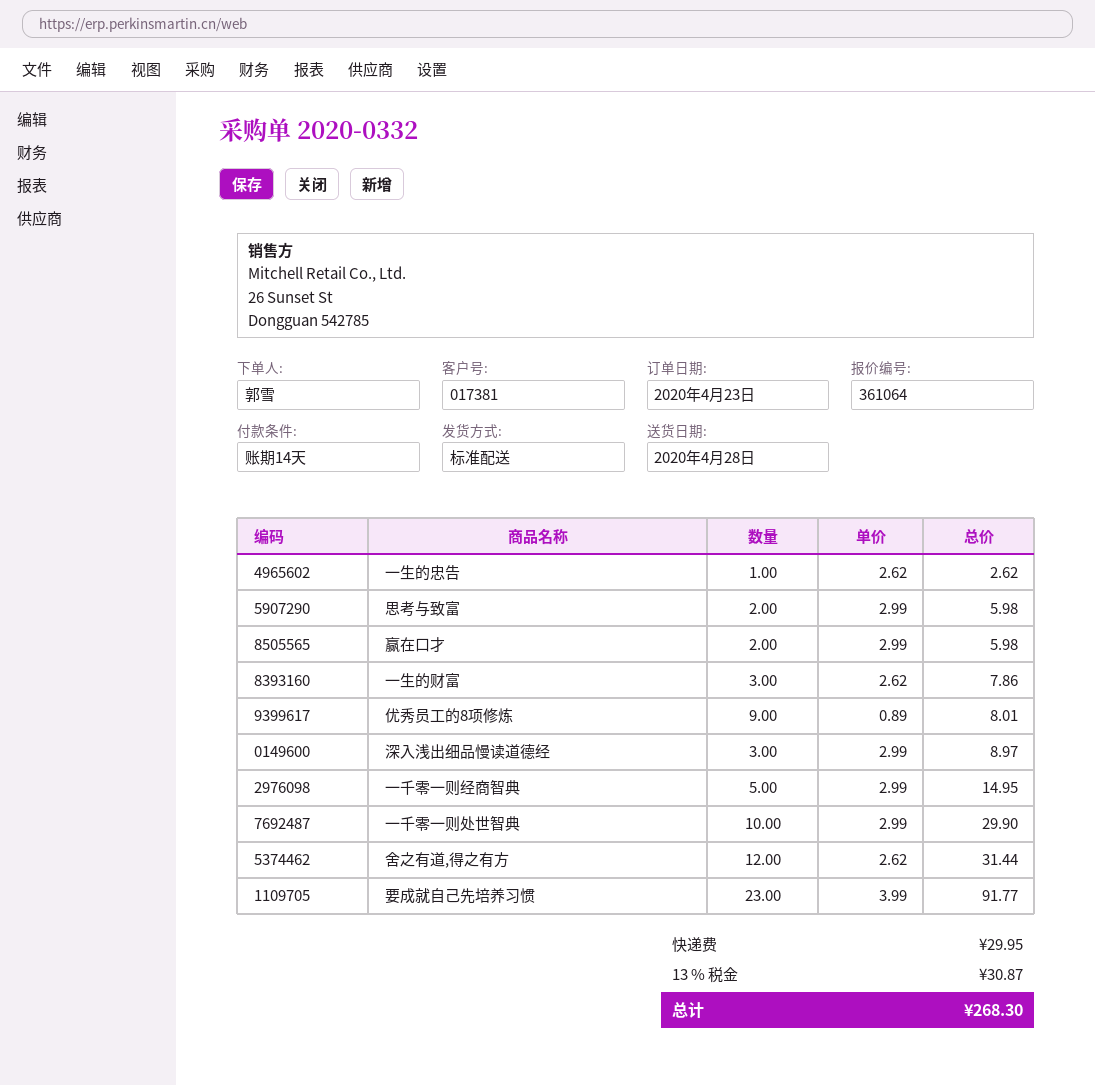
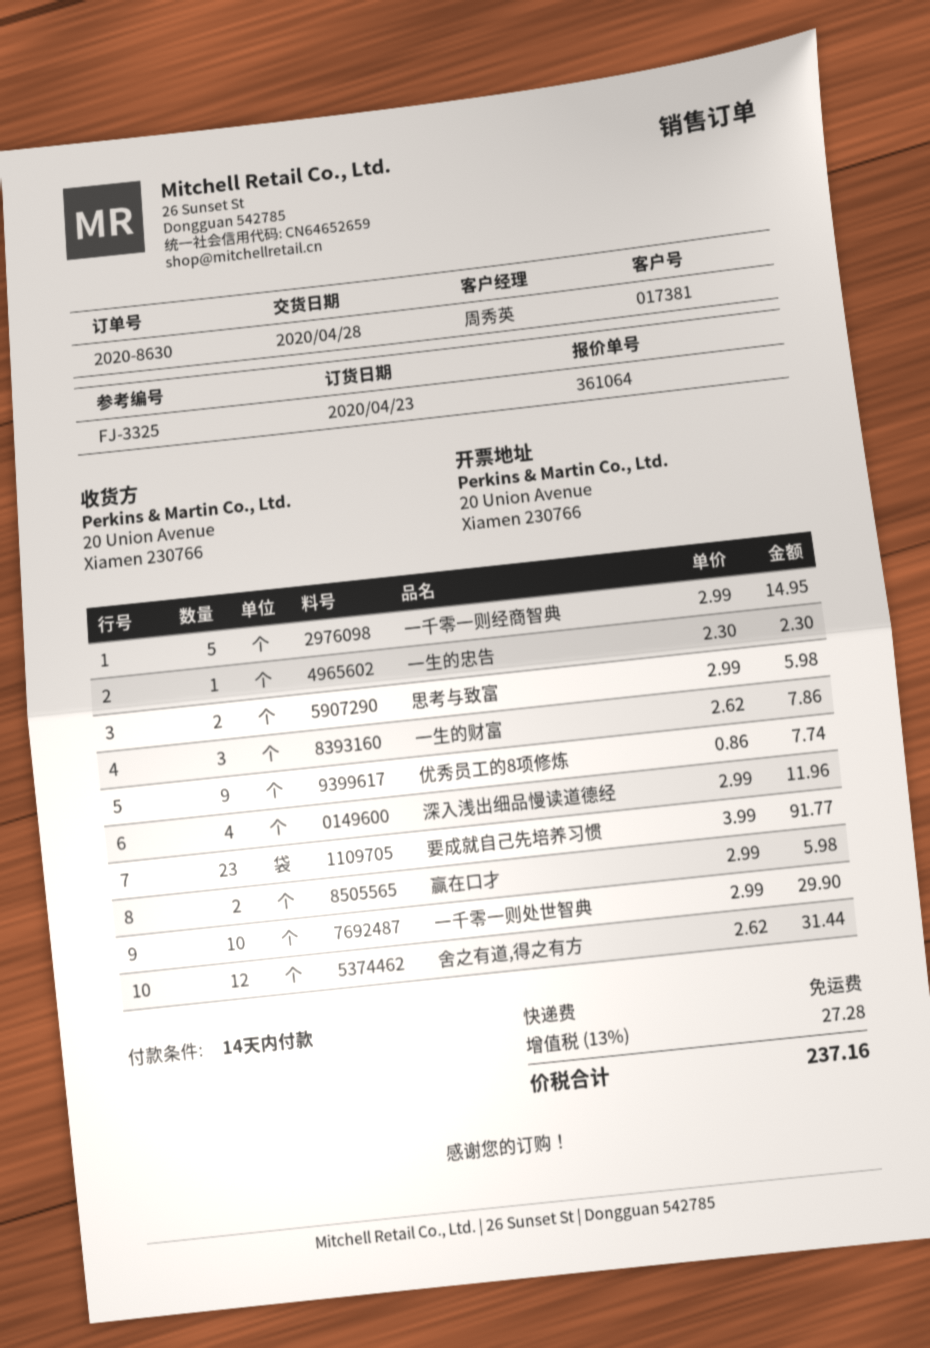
order number: 2020-0332 -> 2020-8630
一生的忠告: 1 x 2.62 = 2.62 -> 1 x 2.30 = 2.30
优秀员工的8项修炼: 9 x 0.89 = 8.01 -> 9 x 0.86 = 7.74
深入浅出细品慢读道德经: 3 x 2.99 = 8.97 -> 4 x 2.99 = 11.96
shipping: 29.95 -> 0.00
tax: 13% = 30.87 -> 13% = 27.28
total: 268.30 -> 237.16

